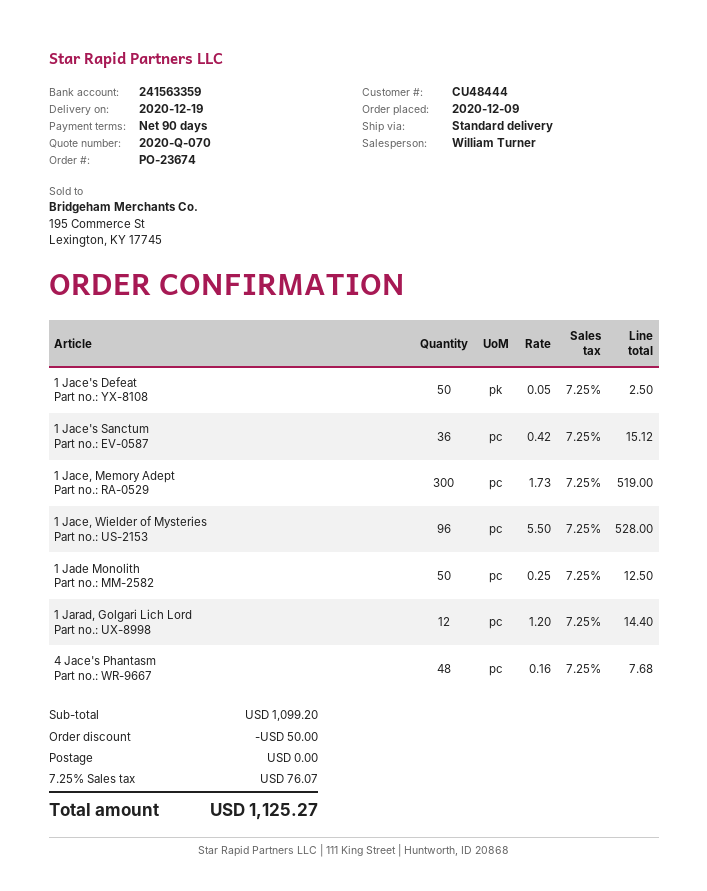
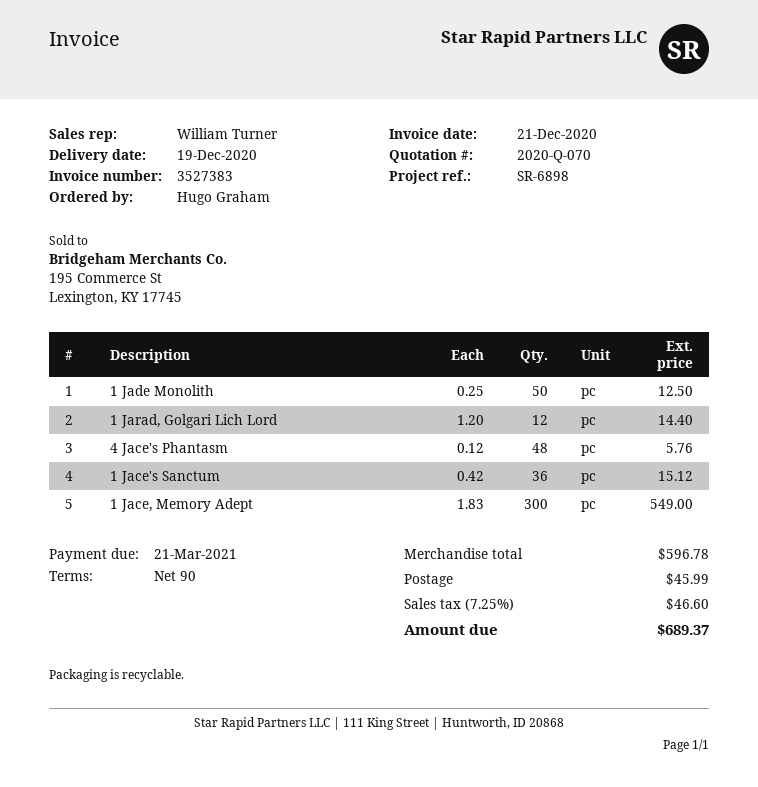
1 Jace's Defeat: 50 x 0.05 = 2.50 -> none
1 Jace, Memory Adept: 300 x 1.73 = 519.00 -> 300 x 1.83 = 549.00
1 Jace, Wielder of Mysteries: 96 x 5.50 = 528.00 -> none
4 Jace's Phantasm: 48 x 0.16 = 7.68 -> 48 x 0.12 = 5.76
subtotal: 1099.20 -> 596.78
discount: 50.00 -> none
shipping: 0.00 -> 45.99
tax: 7.25% = 76.07 -> 7.25% = 46.60
total: 1125.27 -> 689.37

